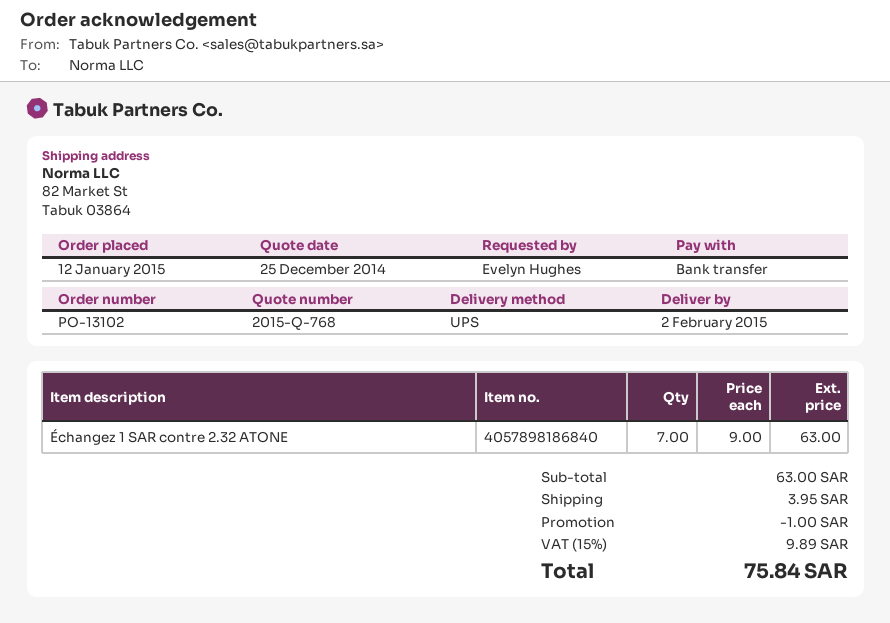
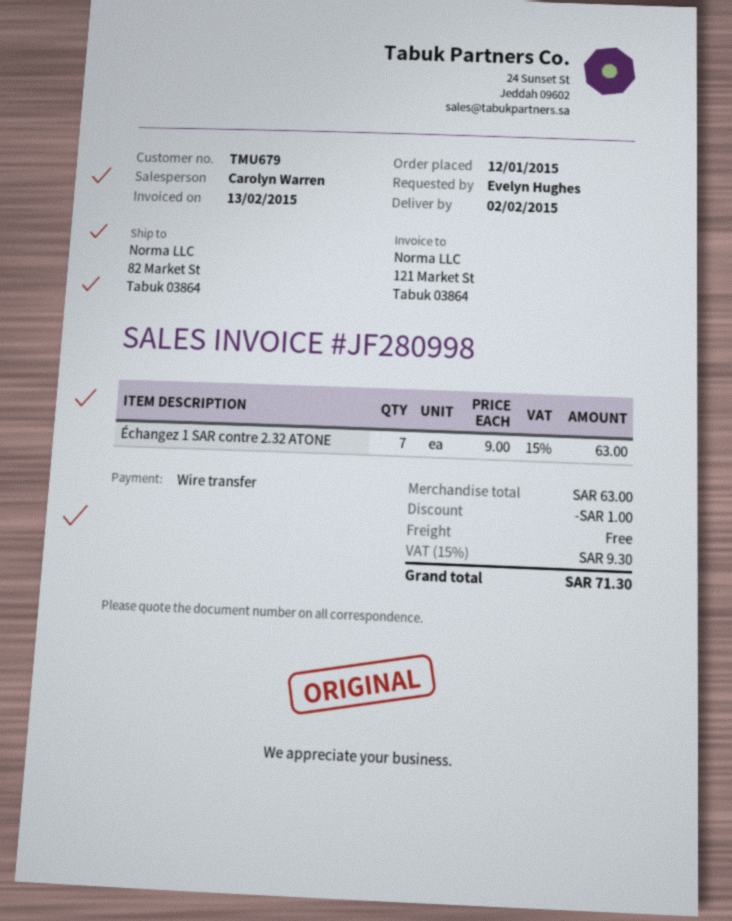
shipping: 3.95 -> 0.00
tax: 15% = 9.89 -> 15% = 9.30
total: 75.84 -> 71.30

